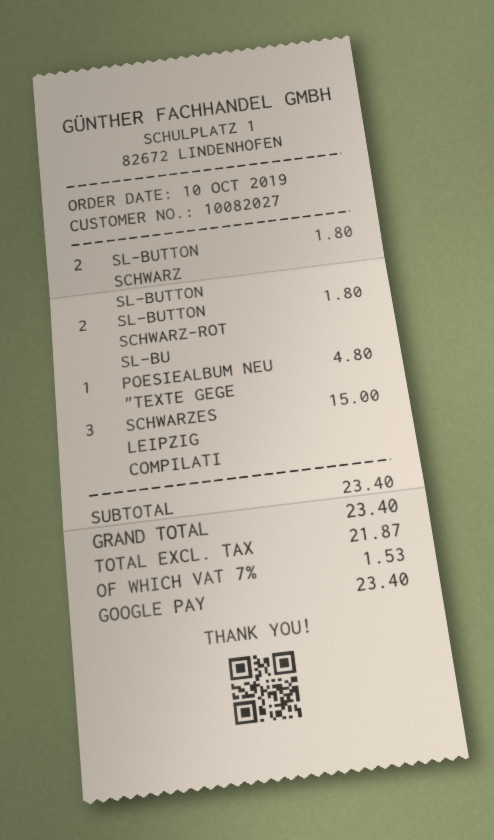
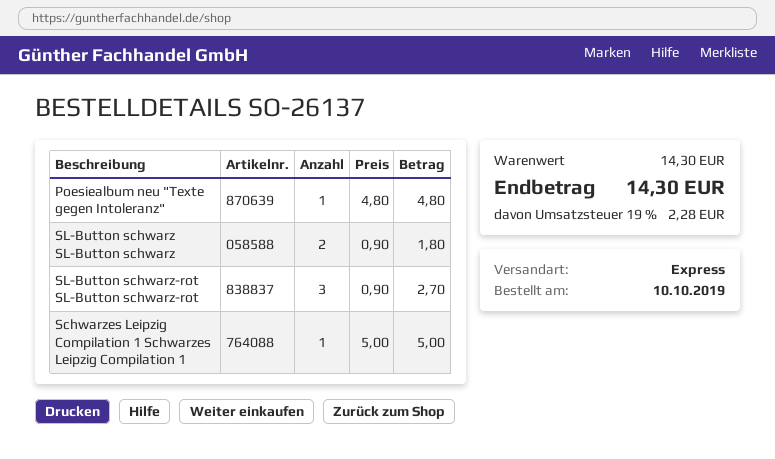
SL-BUTTON SCHWARZ-ROT SL-BU: 2 for 1.80 -> 3 for 2.70
SCHWARZES LEIPZIG COMPILATI: 3 for 15.00 -> 1 for 5.00
subtotal: 23.40 -> 14.30
tax: 7% = 1.53 -> 19% = 2.28
total: 23.40 -> 14.30

